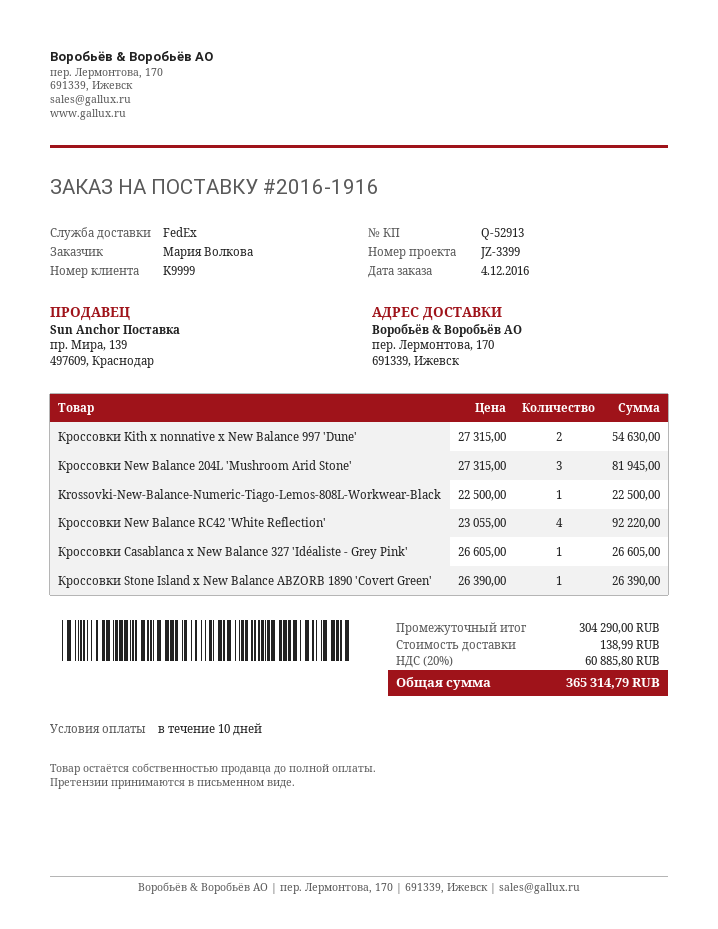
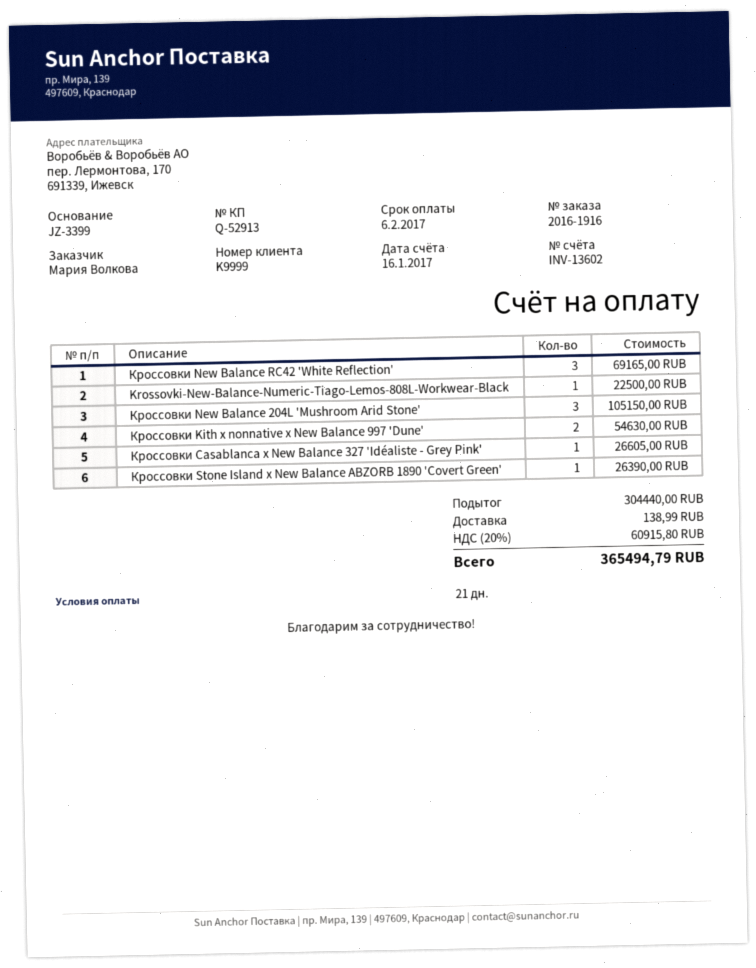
payment terms: 10 days -> 21 days
Кроссовки New Balance 204L 'Mushroom Arid Stone': 3 for 81945.00 -> 3 for 105150.00
Кроссовки New Balance RC42 'White Reflection': 4 for 92220.00 -> 3 for 69165.00
subtotal: 304290.00 -> 304440.00
tax: 20% = 60885.80 -> 20% = 60915.80
total: 365314.79 -> 365494.79

